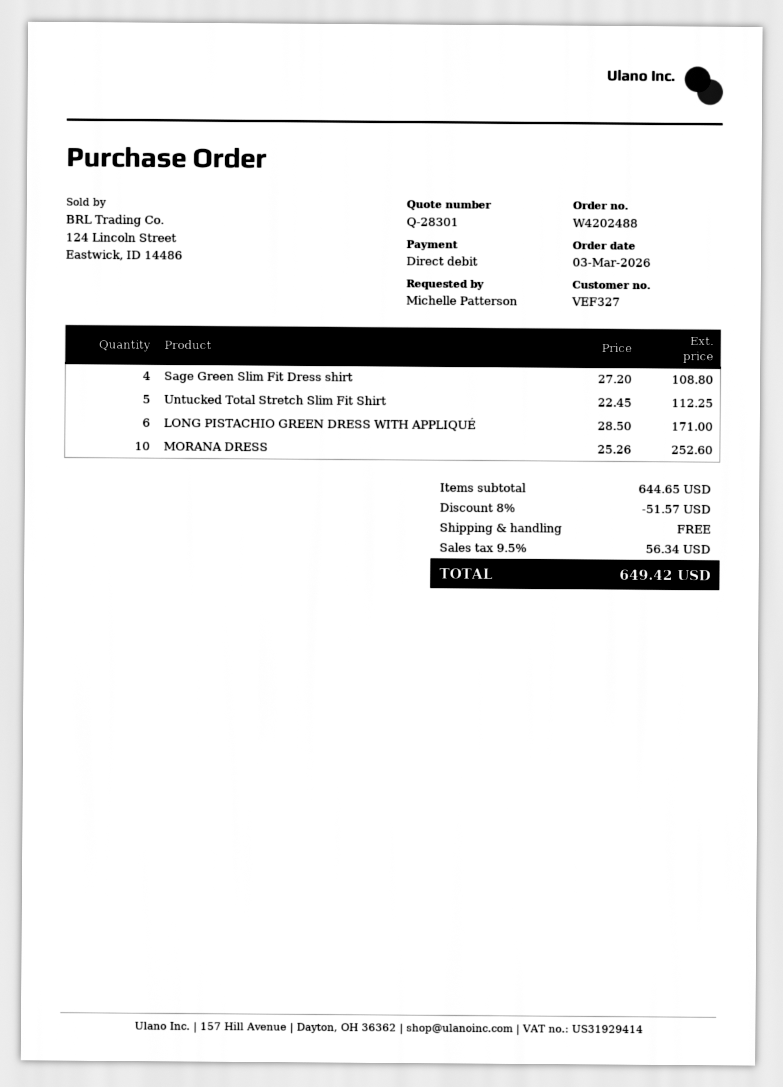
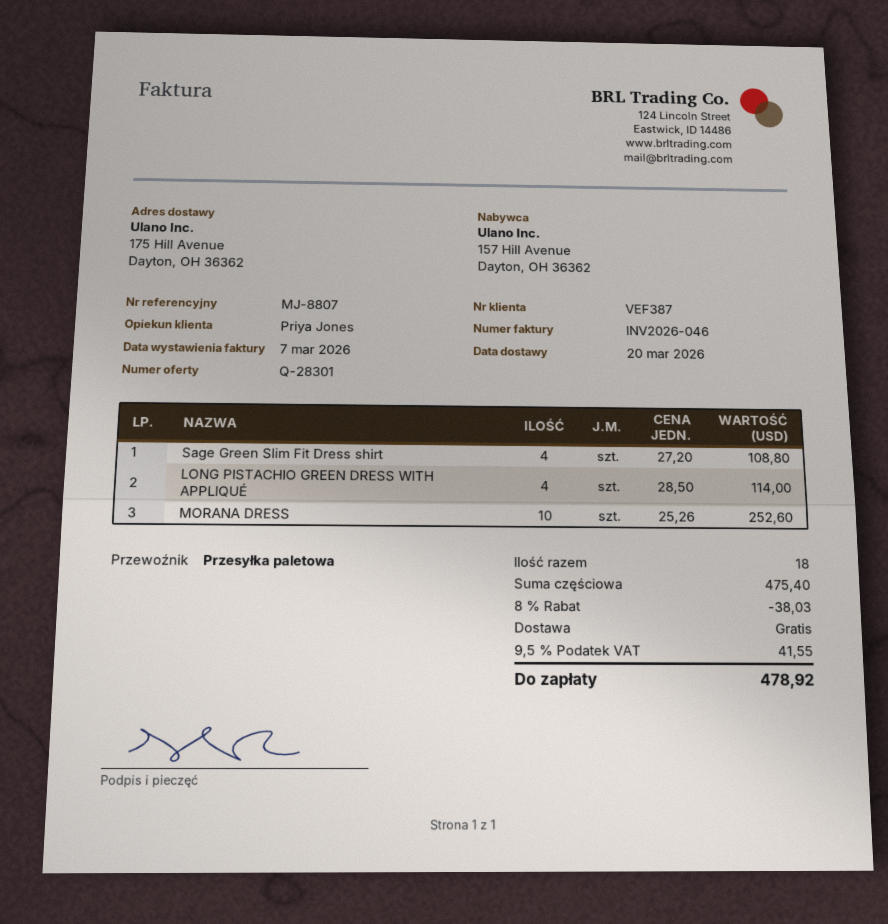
customer number: VEF327 -> VEF387
Untucked Total Stretch Slim Fit Shirt: 5 x 22.45 = 112.25 -> none
LONG PISTACHIO GREEN DRESS WITH APPLIQUÉ: 6 x 28.50 = 171.00 -> 4 x 28.50 = 114.00
subtotal: 644.65 -> 475.40
discount: 8% = 51.57 -> 8% = 38.03
tax: 9.5% = 56.34 -> 9.5% = 41.55
total: 649.42 -> 478.92

